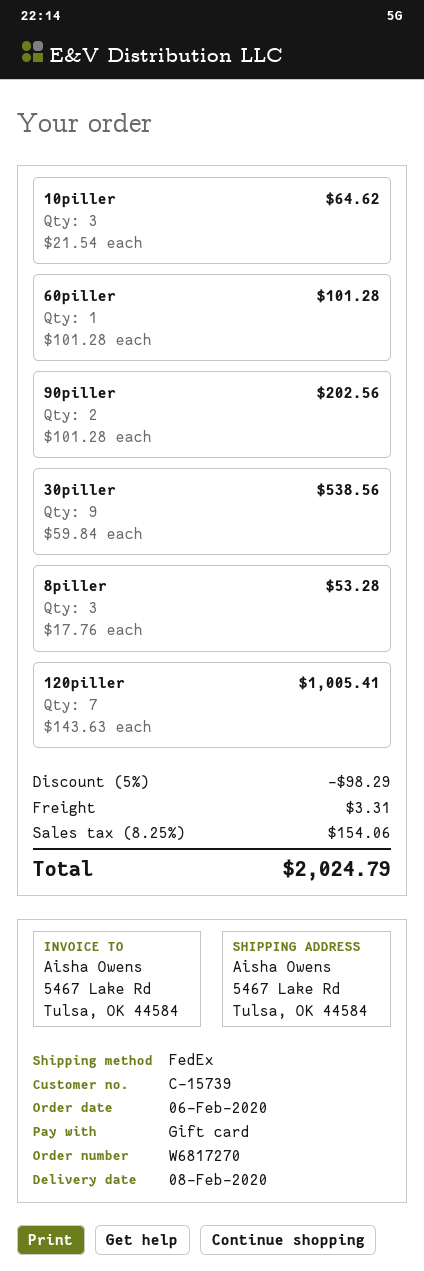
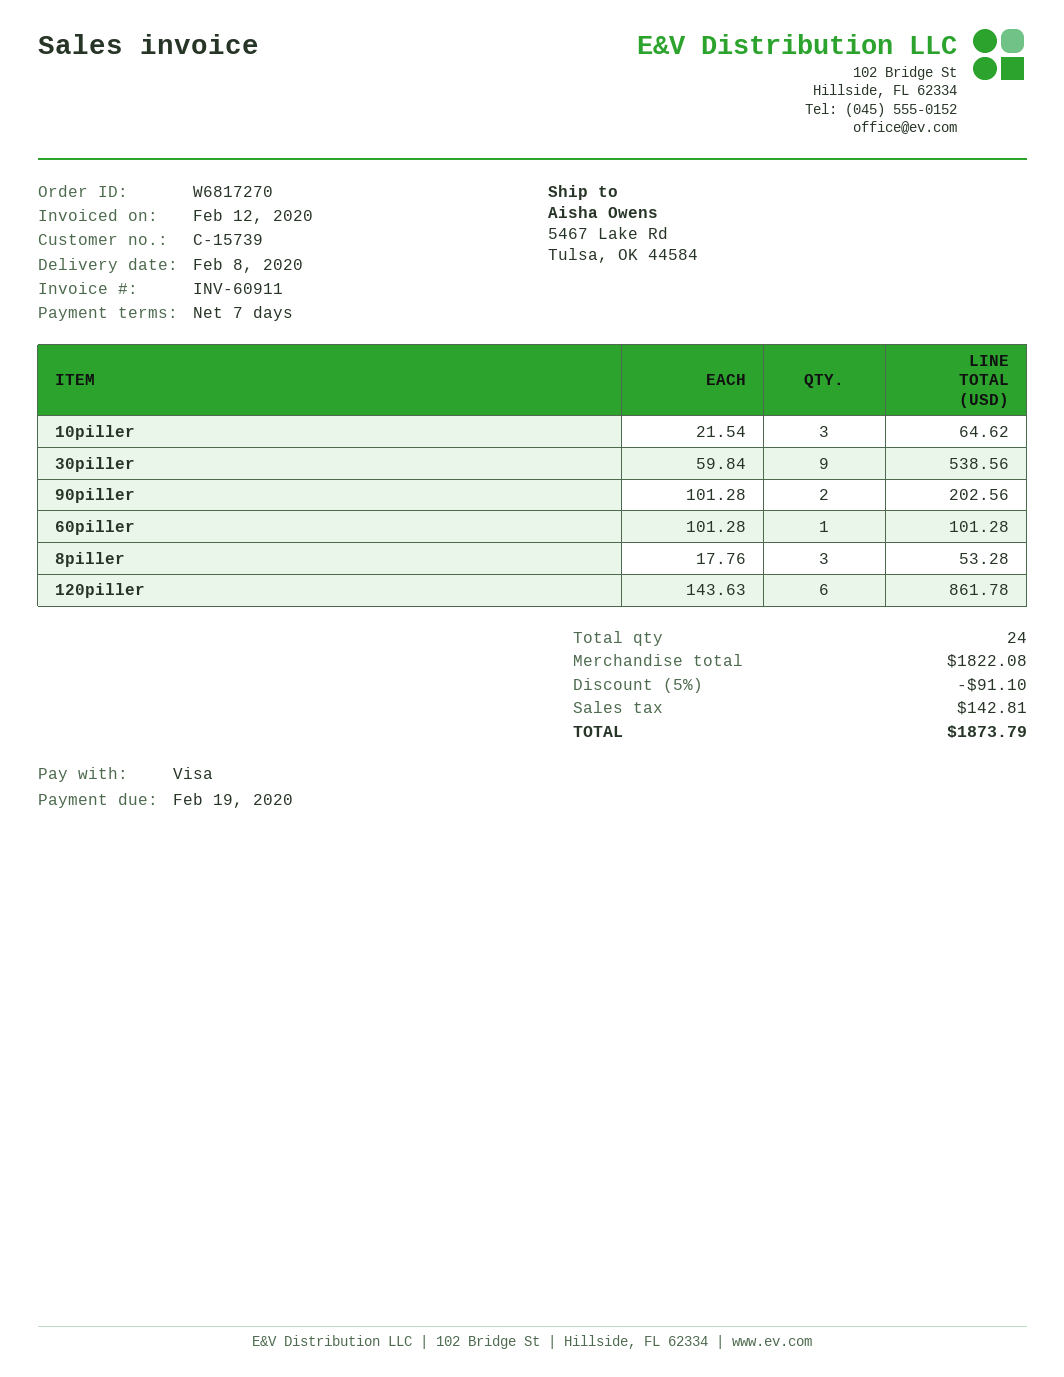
payment method: gift card -> Visa
120piller: 7 x 143.63 = 1005.41 -> 6 x 143.63 = 861.78
discount: 5% = 98.29 -> 5% = 91.10
shipping: 3.31 -> none
tax: 154.06 -> 142.81
total: 2024.79 -> 1873.79

